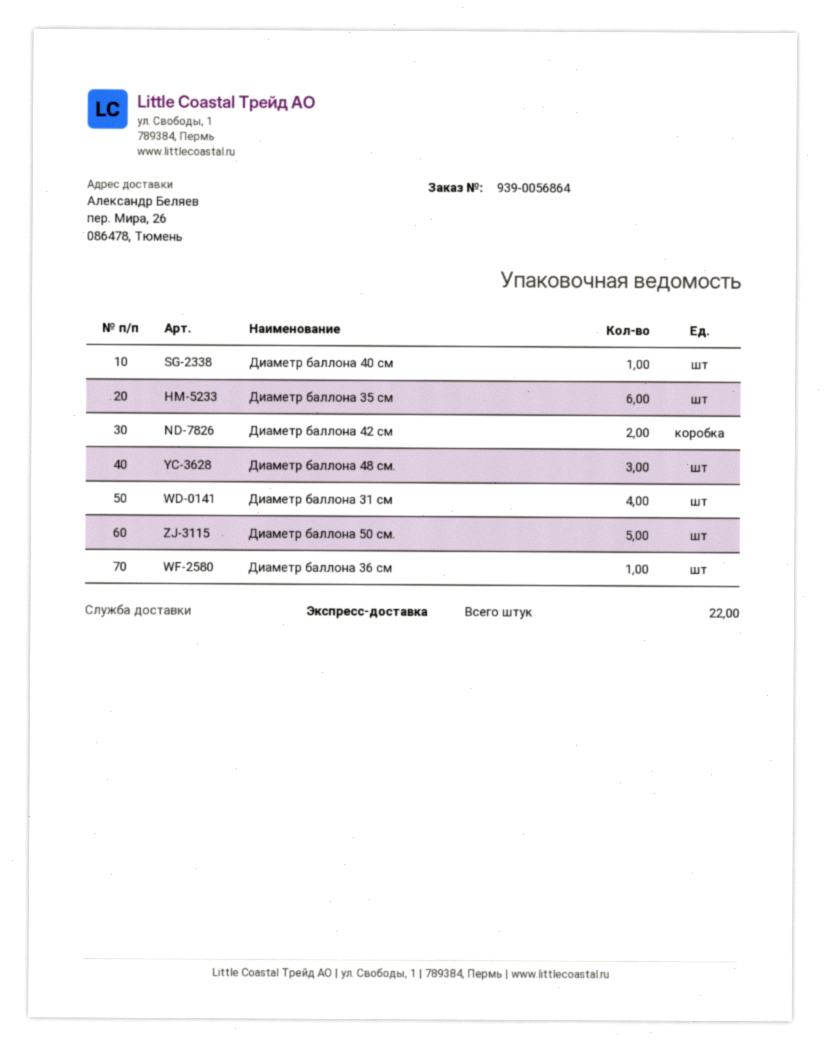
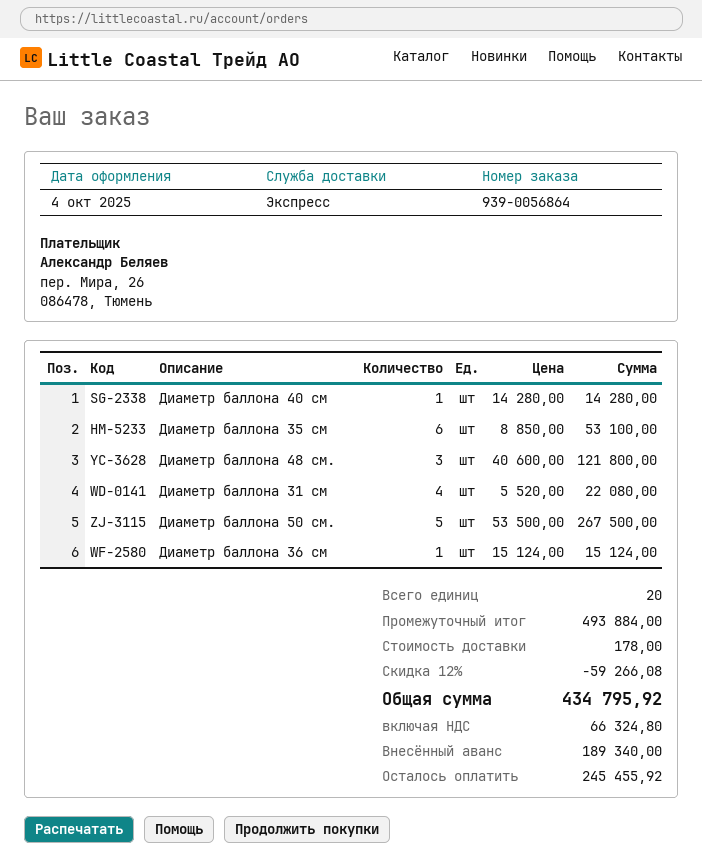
Диаметр баллона 42 см: 2 -> none
total quantity: 22 -> 20

